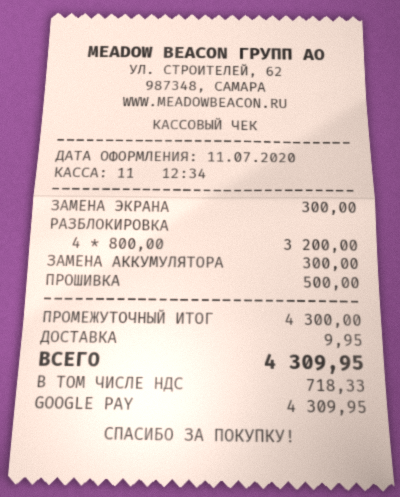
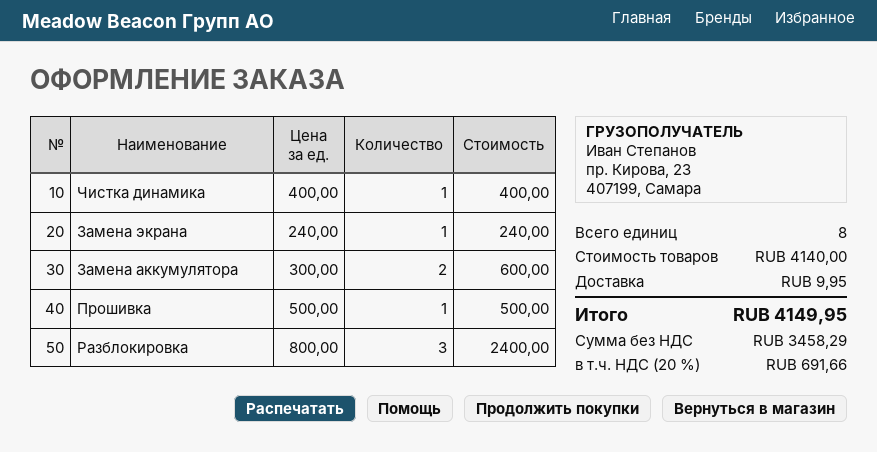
ЗАМЕНА ЭКРАНА: 1 x 300.00 = 300.00 -> 1 x 240.00 = 240.00
РАЗБЛОКИРОВКА: 4 x 800.00 = 3200.00 -> 3 x 800.00 = 2400.00
ЗАМЕНА АККУМУЛЯТОРА: 1 x 300.00 = 300.00 -> 2 x 300.00 = 600.00
Чистка динамика: none -> 1 x 400.00 = 400.00
subtotal: 4300.00 -> 4140.00
tax: 718.33 -> 691.66
total: 4309.95 -> 4149.95

